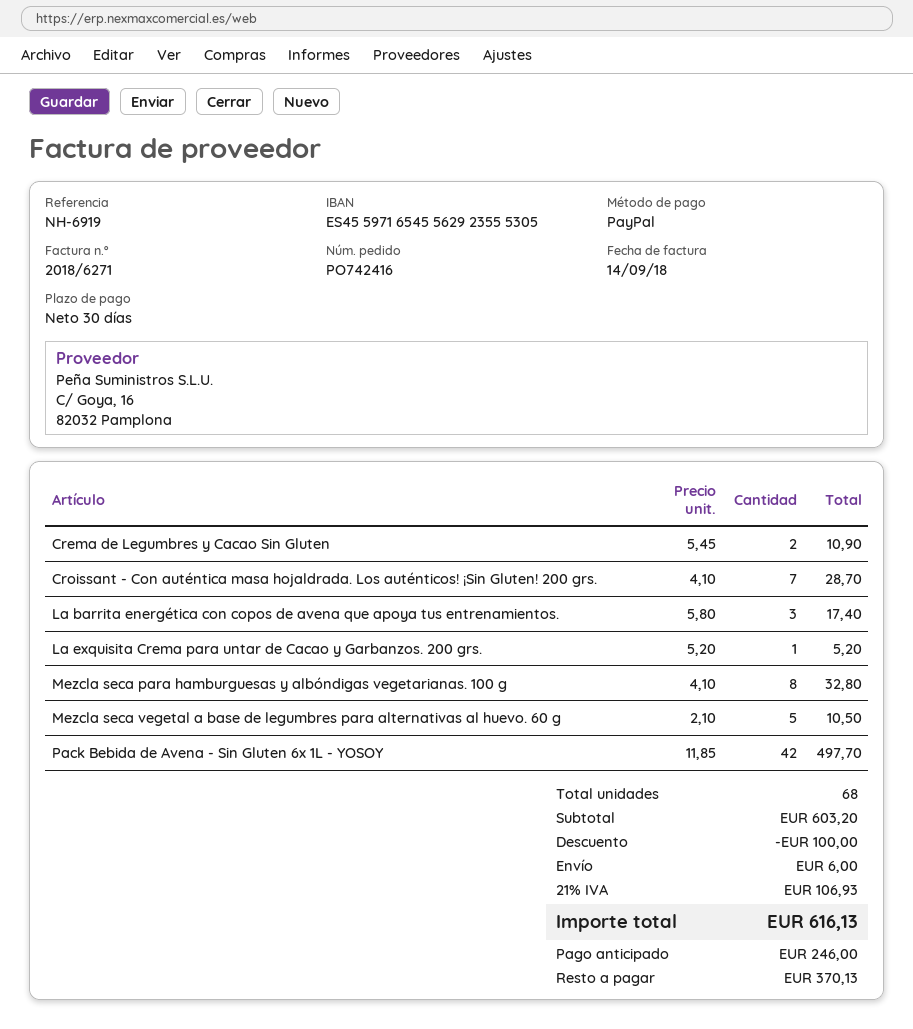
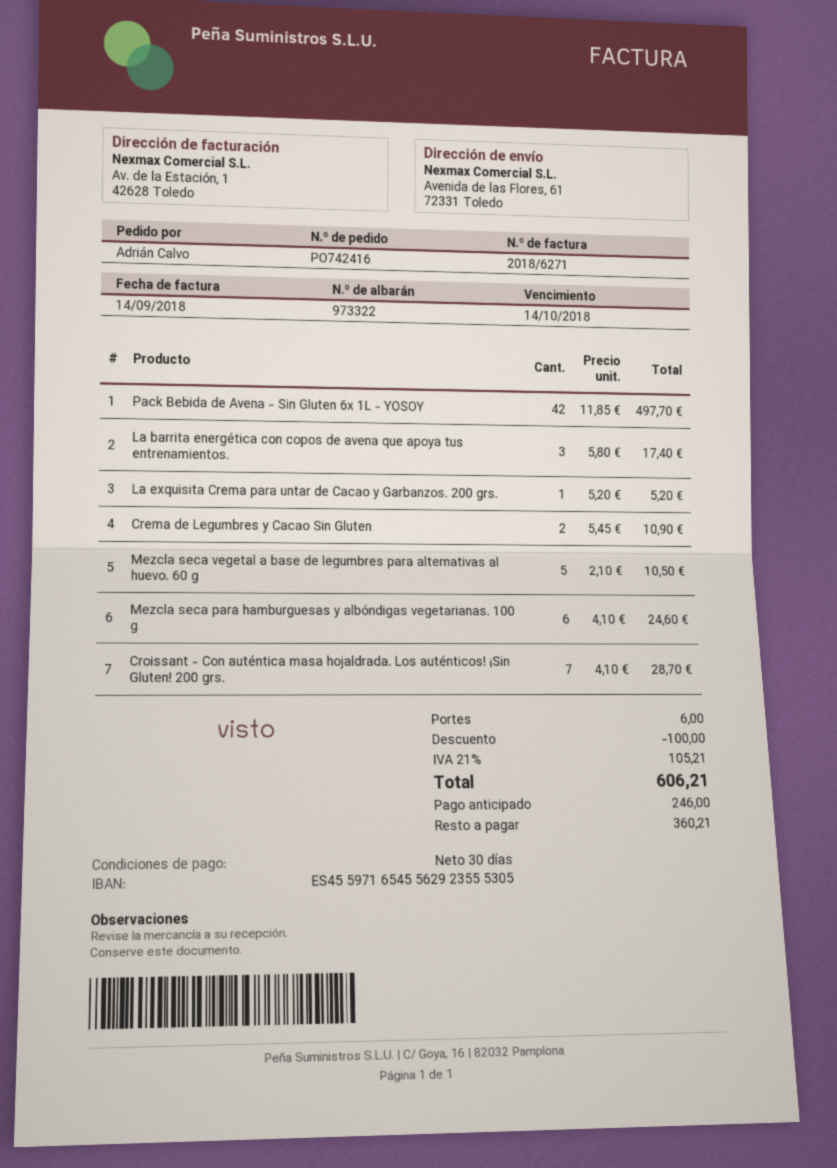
Mezcla seca para hamburguesas y albóndigas vegetarianas. 100 g: 8 x 4.10 = 32.80 -> 6 x 4.10 = 24.60
tax: 21% = 106.93 -> 21% = 105.21
total: 616.13 -> 606.21
balance: 370.13 -> 360.21

